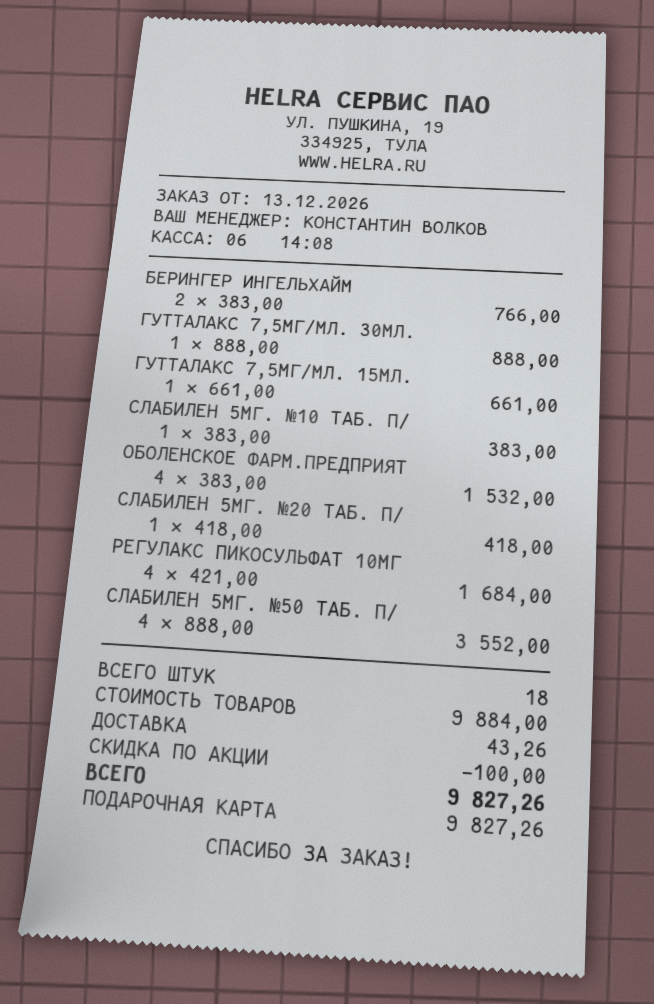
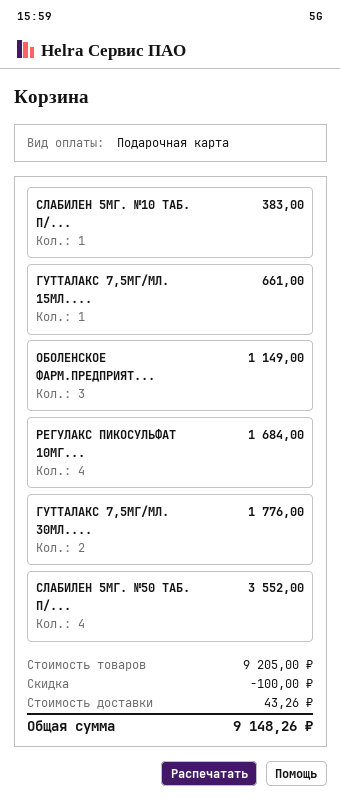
БЕРИНГЕР ИНГЕЛЬХАЙМ: 2 for 766.00 -> none
ГУТТАЛАКС 7,5МГ/МЛ. 30МЛ.: 1 for 888.00 -> 2 for 1776.00
ОБОЛЕНСКОЕ ФАРМ.ПРЕДПРИЯТ: 4 for 1532.00 -> 3 for 1149.00
СЛАБИЛЕН 5МГ. №20 ТАБ. П/: 1 for 418.00 -> none
subtotal: 9884.00 -> 9205.00
total: 9827.26 -> 9148.26

